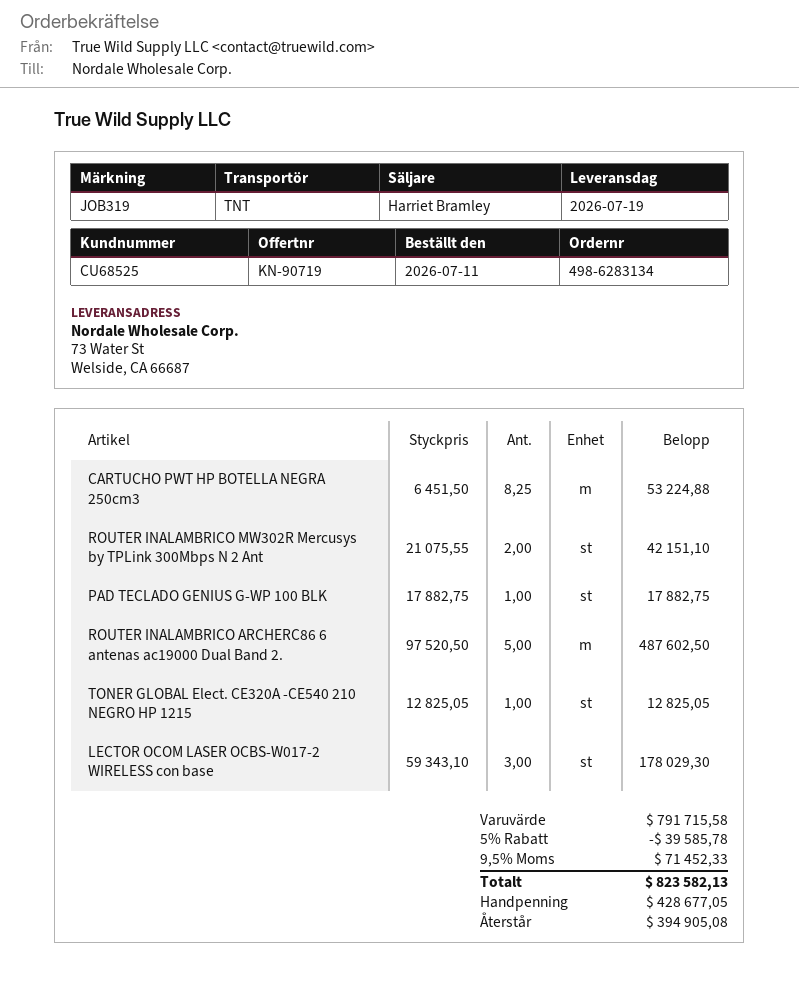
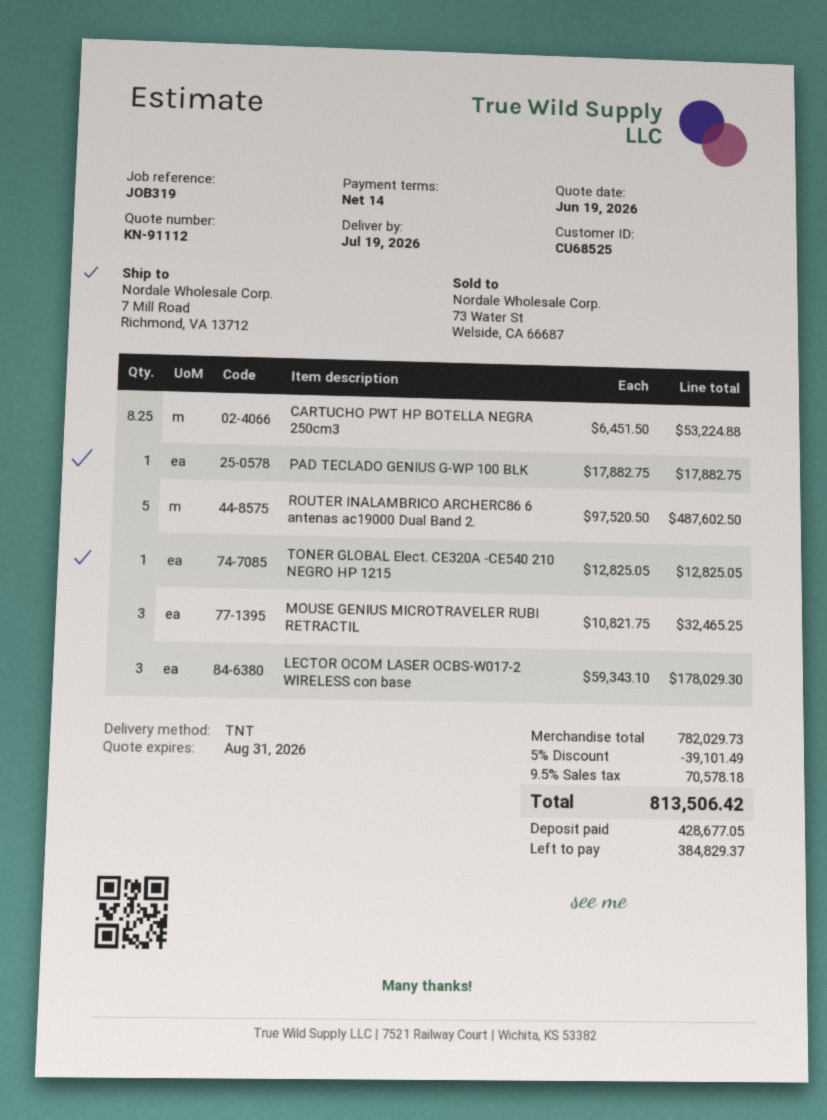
quote number: KN-90719 -> KN-91112
ship to: 73 Water St, Welside, CA 66687 -> 7 Mill Road, Richmond, VA 13712
ROUTER INALAMBRICO MW302R Mercusys by TPLink 300Mbps N 2 Ant: 2 x 21075.55 = 42151.10 -> none
MOUSE GENIUS MICROTRAVELER RUBI RETRACTIL: none -> 3 x 10821.75 = 32465.25
subtotal: 791715.58 -> 782029.73
discount: 5% = 39585.78 -> 5% = 39101.49
tax: 9.5% = 71452.33 -> 9.5% = 70578.18
total: 823582.13 -> 813506.42
balance: 394905.08 -> 384829.37

